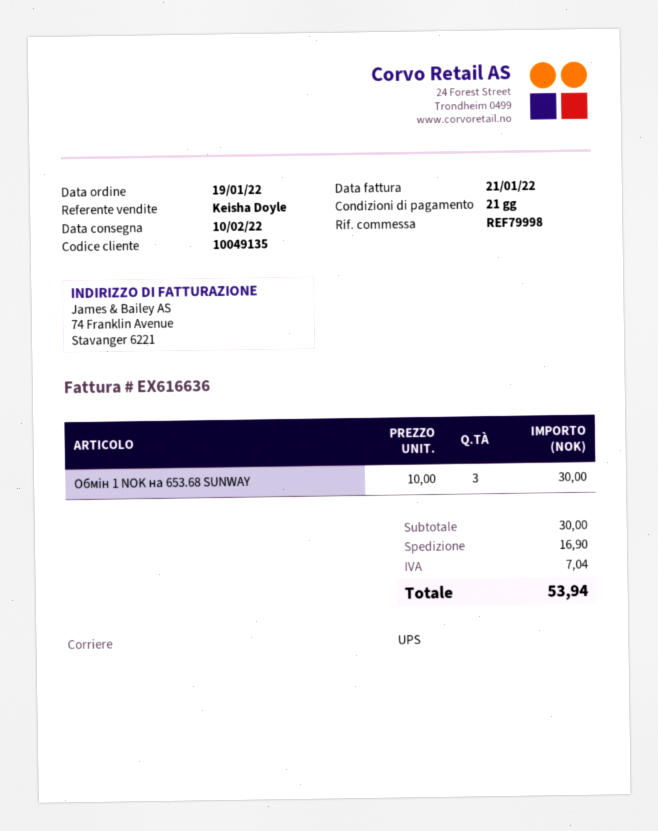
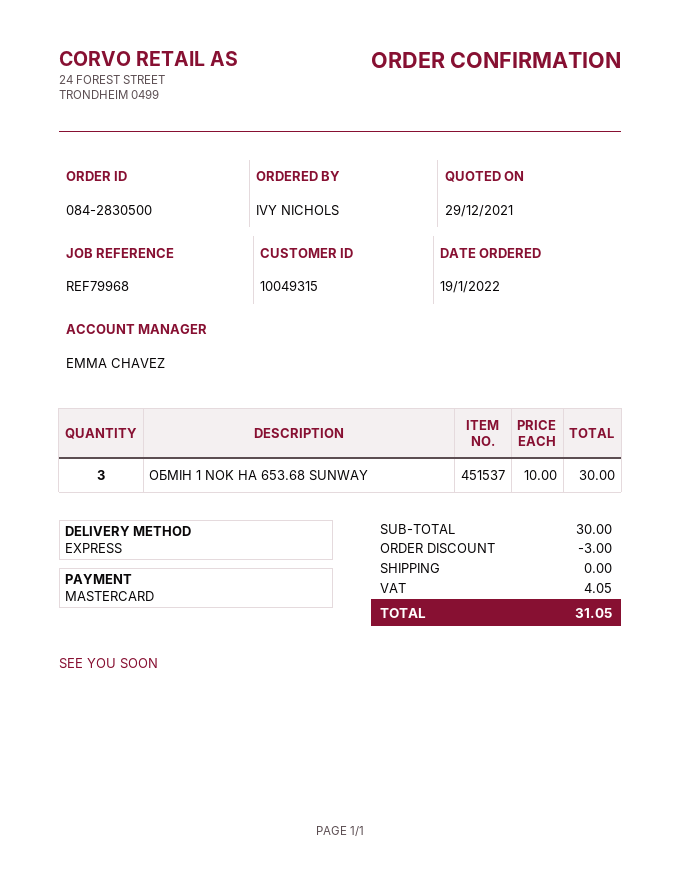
customer number: 10049135 -> 10049315
reference: REF79998 -> REF79968
sales rep: Keisha Doyle -> EMMA CHAVEZ
shipping method: UPS -> express
discount: none -> 3.00
shipping: 16.90 -> 0.00
tax: 7.04 -> 4.05
total: 53.94 -> 31.05

